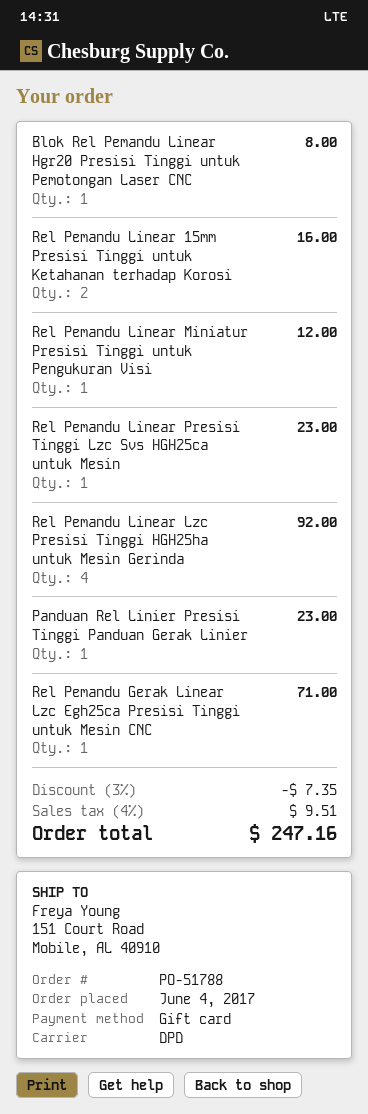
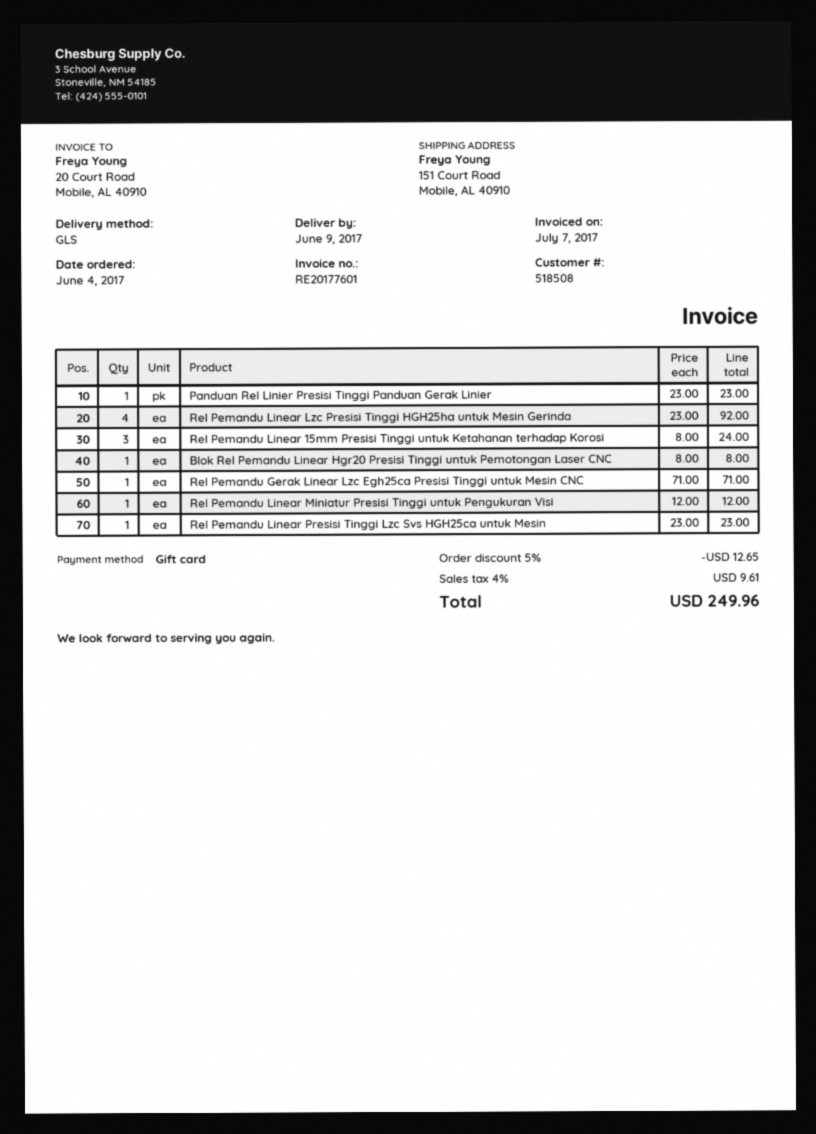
shipping method: DPD -> GLS
Rel Pemandu Linear 15mm Presisi Tinggi untuk Ketahanan terhadap Korosi: 2 for 16.00 -> 3 for 24.00
discount: 3% = 7.35 -> 5% = 12.65
tax: 4% = 9.51 -> 4% = 9.61
total: 247.16 -> 249.96

